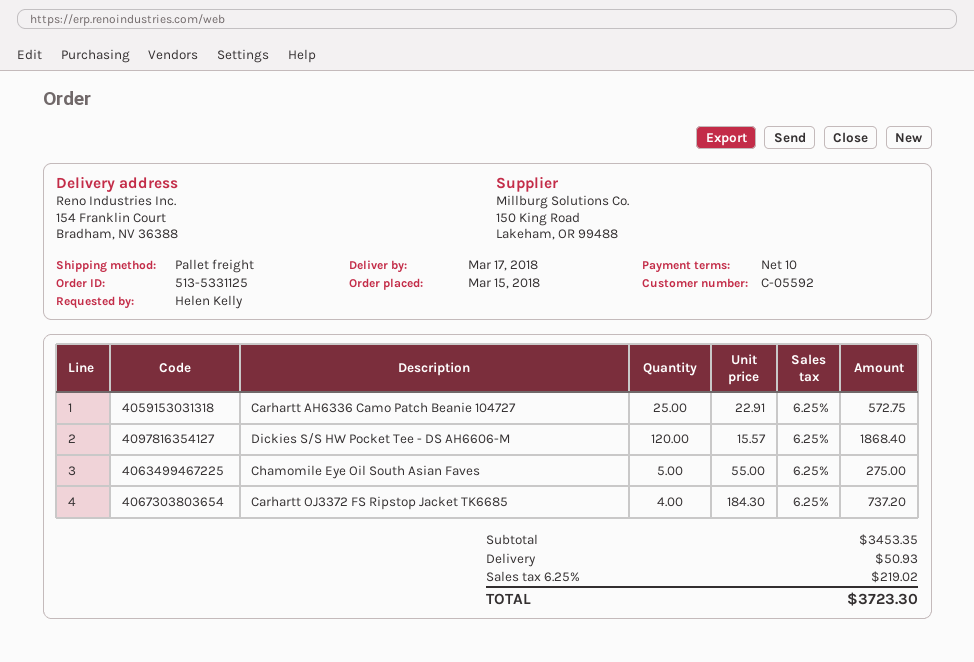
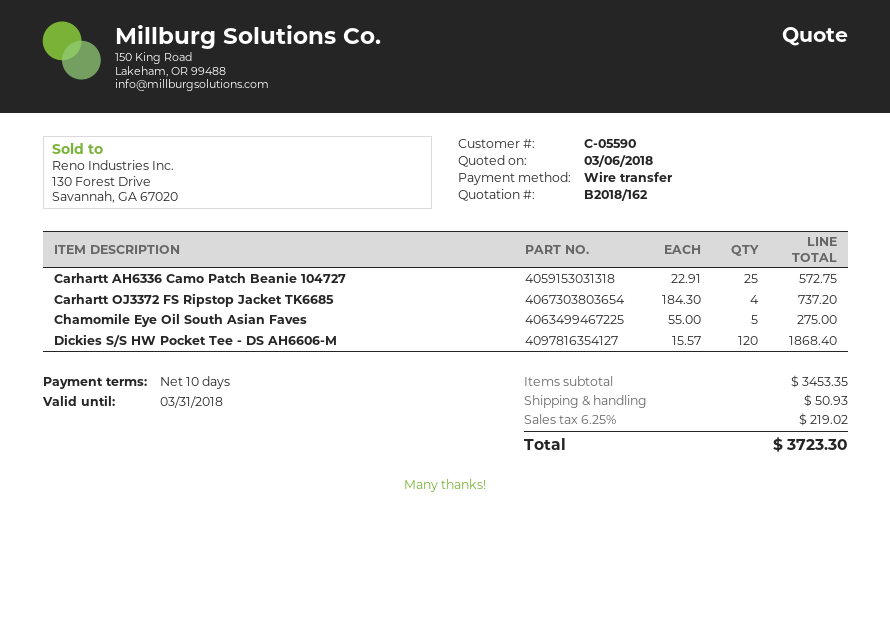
customer number: C-05592 -> C-05590

